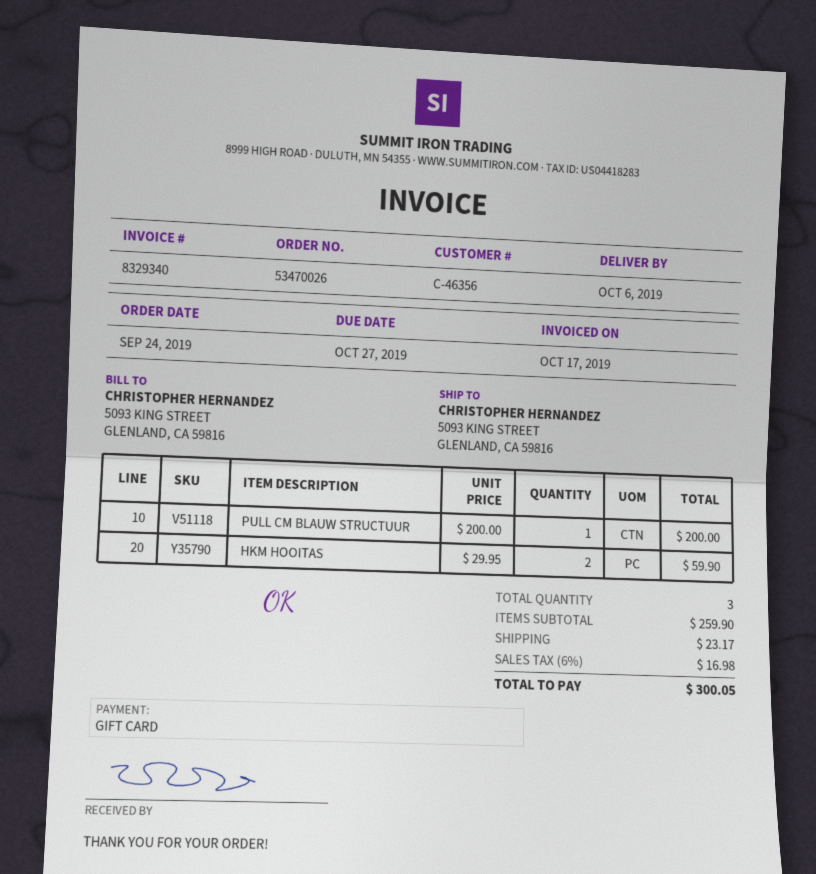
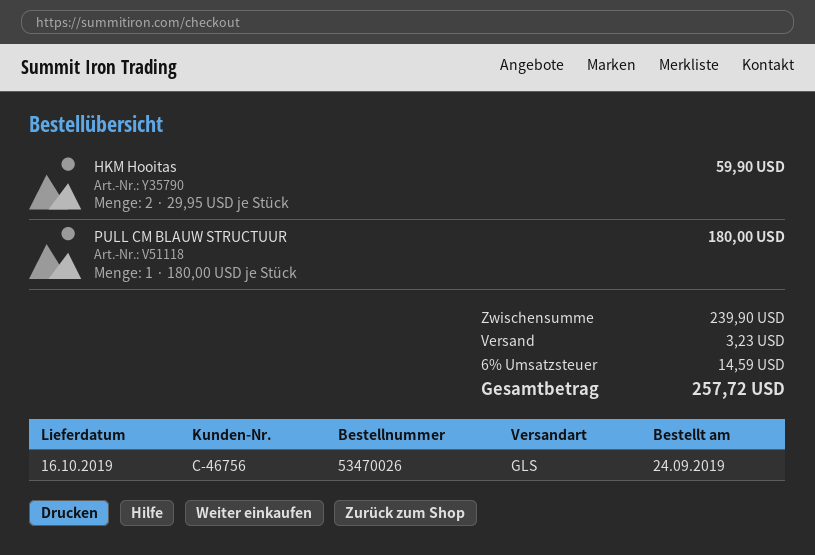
delivery date: 2019-10-06 -> 2019-10-16
customer number: C-46356 -> C-46756
PULL CM BLAUW STRUCTUUR: 1 x 200.00 = 200.00 -> 1 x 180.00 = 180.00
subtotal: 259.90 -> 239.90
shipping: 23.17 -> 3.23
tax: 6% = 16.98 -> 6% = 14.59
total: 300.05 -> 257.72

